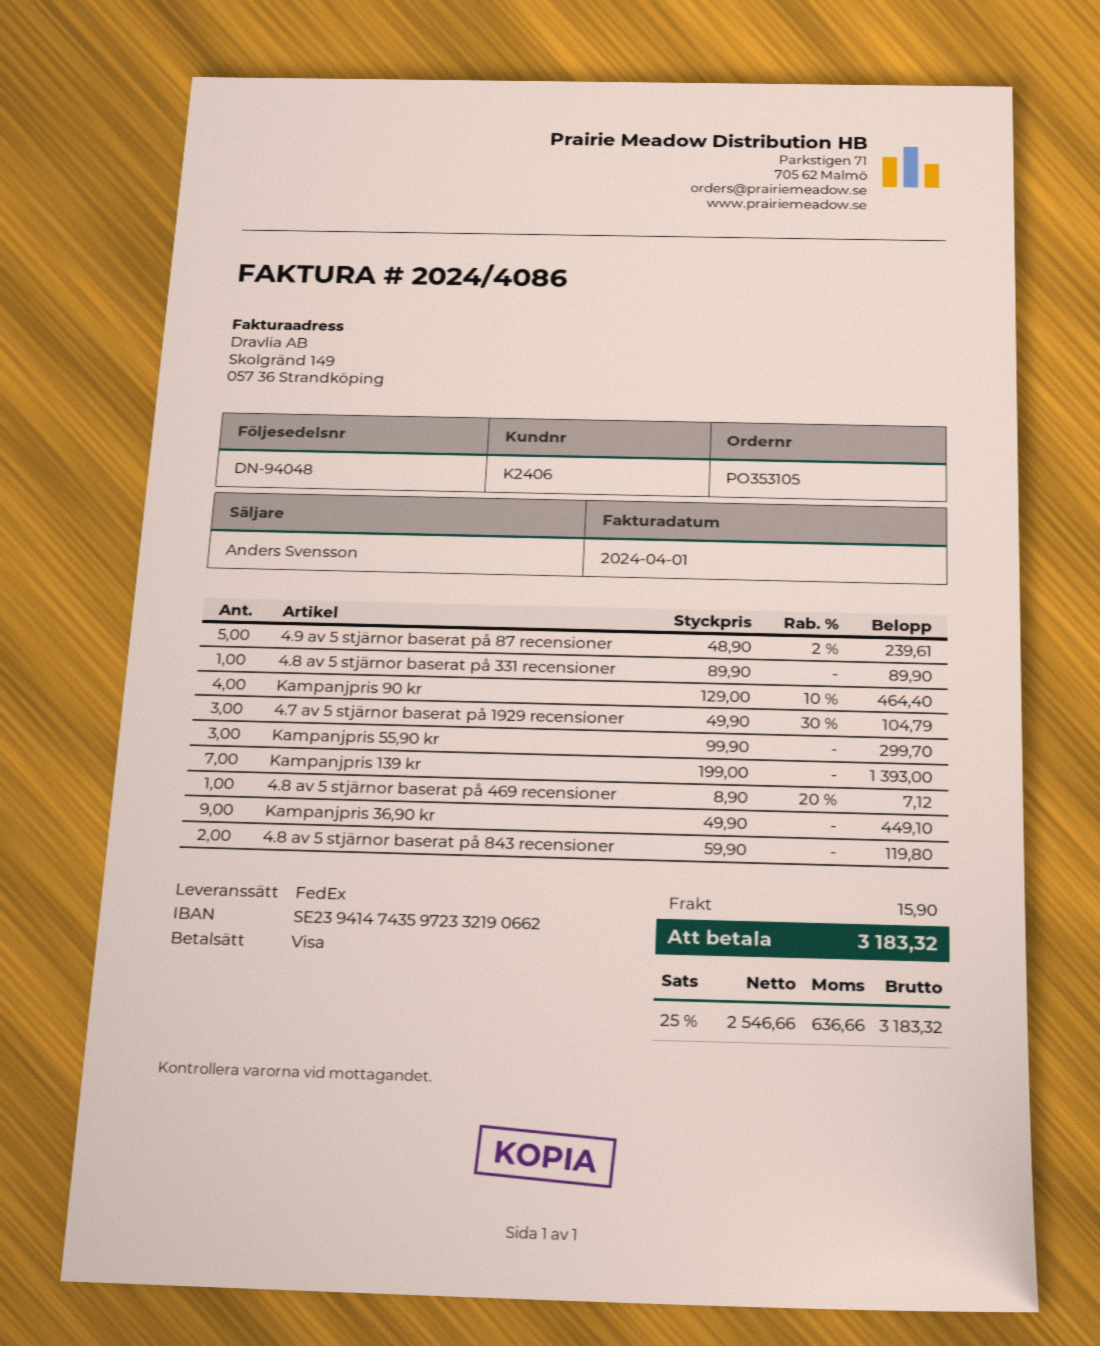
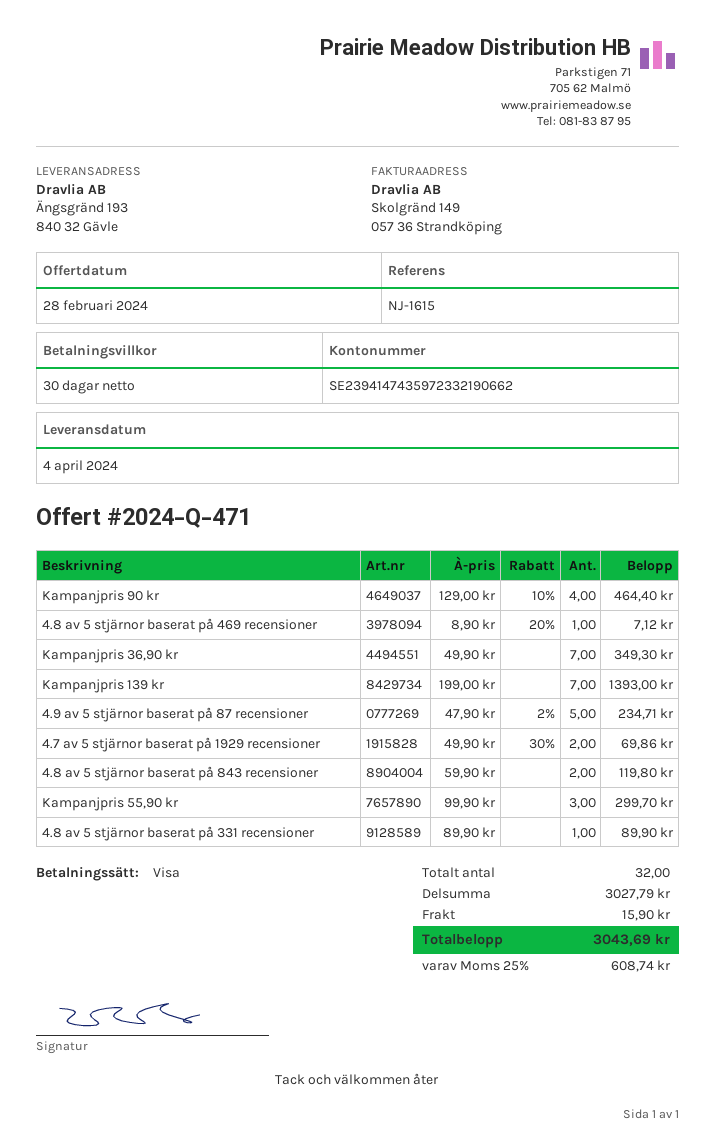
4.9 av 5 stjärnor baserat på 87 recensioner: 5 x 48.90 - 2% = 239.61 -> 5 x 47.90 - 2% = 234.71
4.7 av 5 stjärnor baserat på 1929 recensioner: 3 x 49.90 - 30% = 104.79 -> 2 x 49.90 - 30% = 69.86
Kampanjpris 36,90 kr: 9 x 49.90 = 449.10 -> 7 x 49.90 = 349.30
tax: 25% = 636.66 -> 25% = 608.74
total: 3183.32 -> 3043.69

